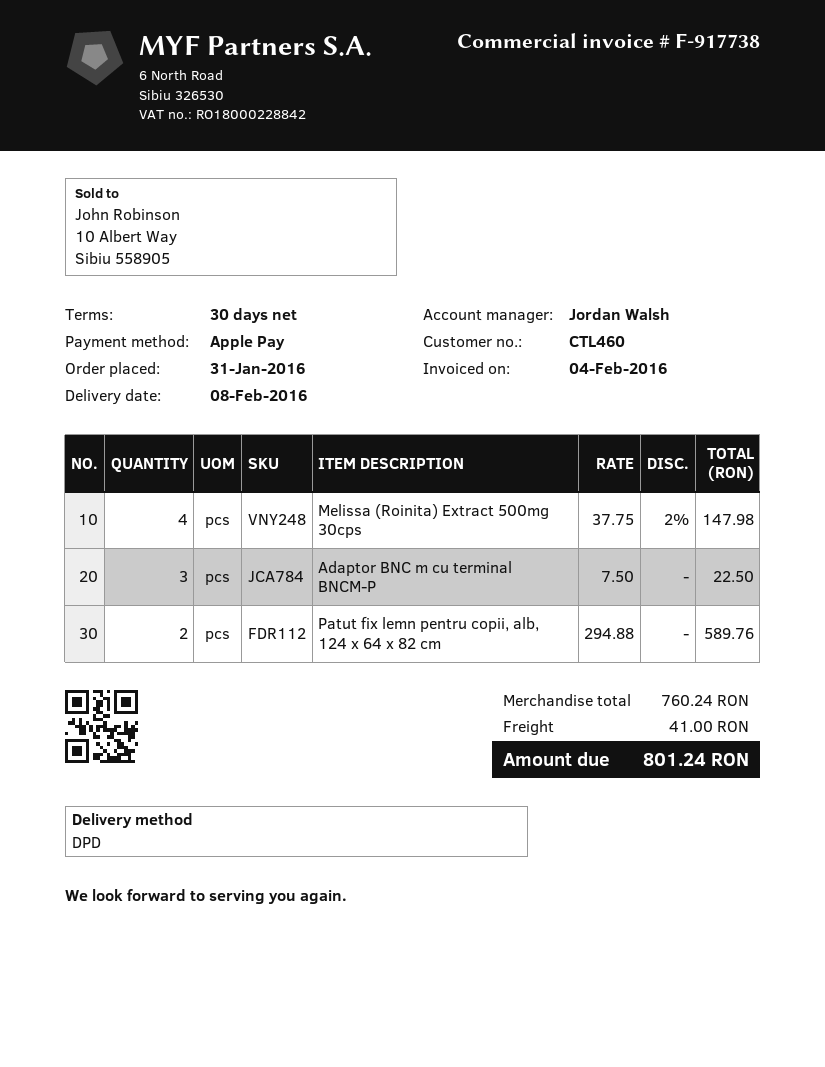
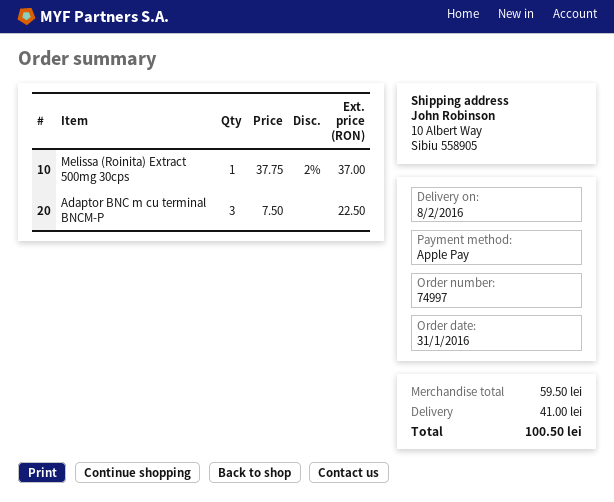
Melissa (Roinita) Extract 500mg 30cps: 4 x 37.75 - 2% = 147.98 -> 1 x 37.75 - 2% = 37.00
Patut fix lemn pentru copii, alb, 124 x 64 x 82 cm: 2 x 294.88 = 589.76 -> none
subtotal: 760.24 -> 59.50
total: 801.24 -> 100.50

